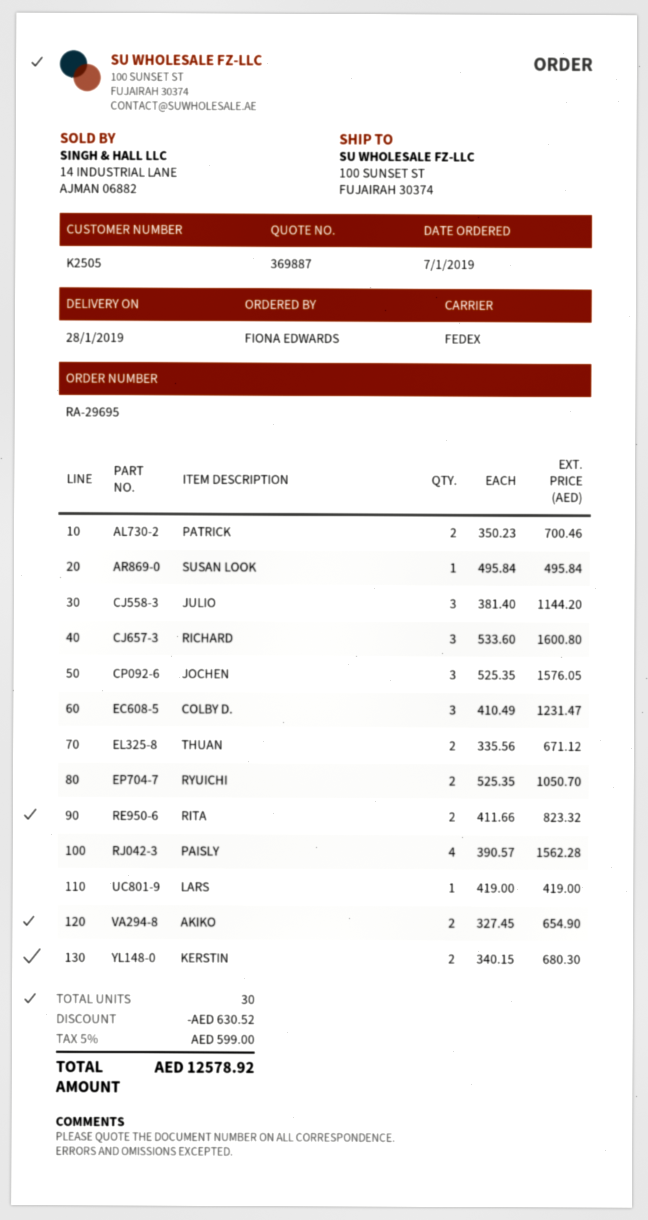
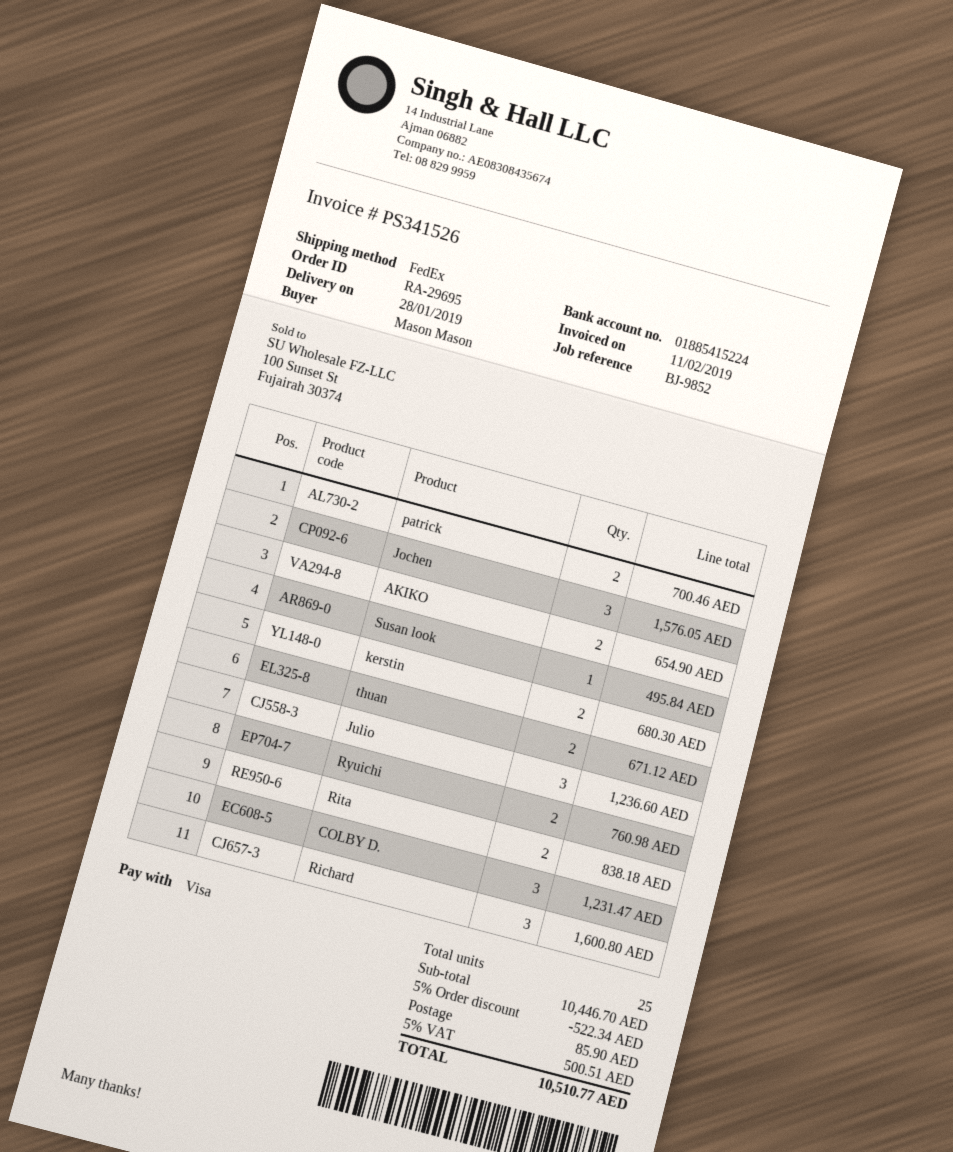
ordered by: FIONA EDWARDS -> Mason Mason
JULIO: 3 for 1144.20 -> 3 for 1236.60
RYUICHI: 2 for 1050.70 -> 2 for 760.98
RITA: 2 for 823.32 -> 2 for 838.18
PAISLY: 4 for 1562.28 -> none
LARS: 1 for 419.00 -> none
total quantity: 30 -> 25
discount: 630.52 -> 522.34
shipping: none -> 85.90
tax: 5% = 599.00 -> 5% = 500.51
total: 12578.92 -> 10510.77

